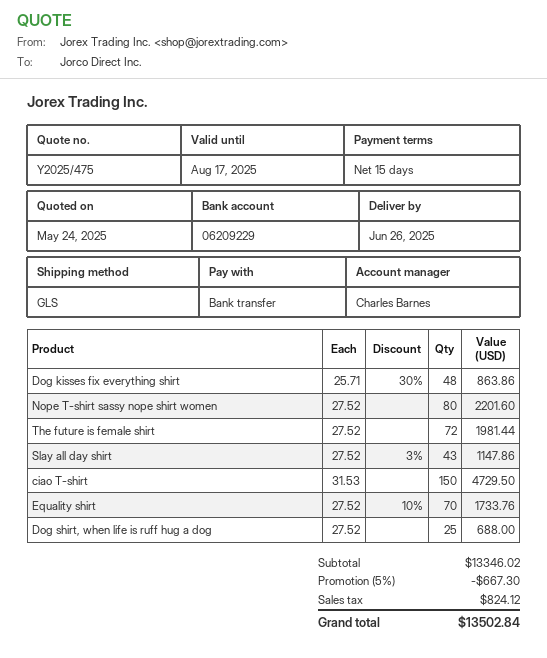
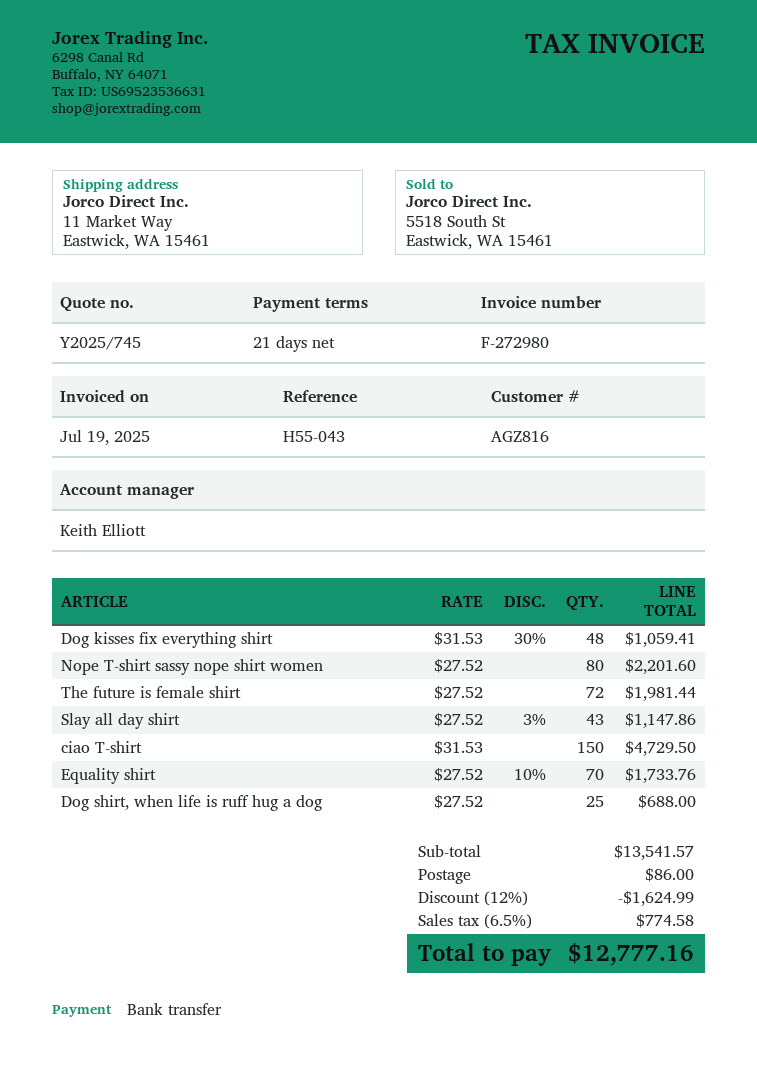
quote number: Y2025/475 -> Y2025/745
payment terms: 15 days -> 21 days
sales rep: Charles Barnes -> Keith Elliott
Dog kisses fix everything shirt: 48 x 25.71 - 30% = 863.86 -> 48 x 31.53 - 30% = 1059.41
subtotal: 13346.02 -> 13541.57
discount: 5% = 667.30 -> 12% = 1624.99
shipping: none -> 86.00
tax: 824.12 -> 774.58
total: 13502.84 -> 12777.16

